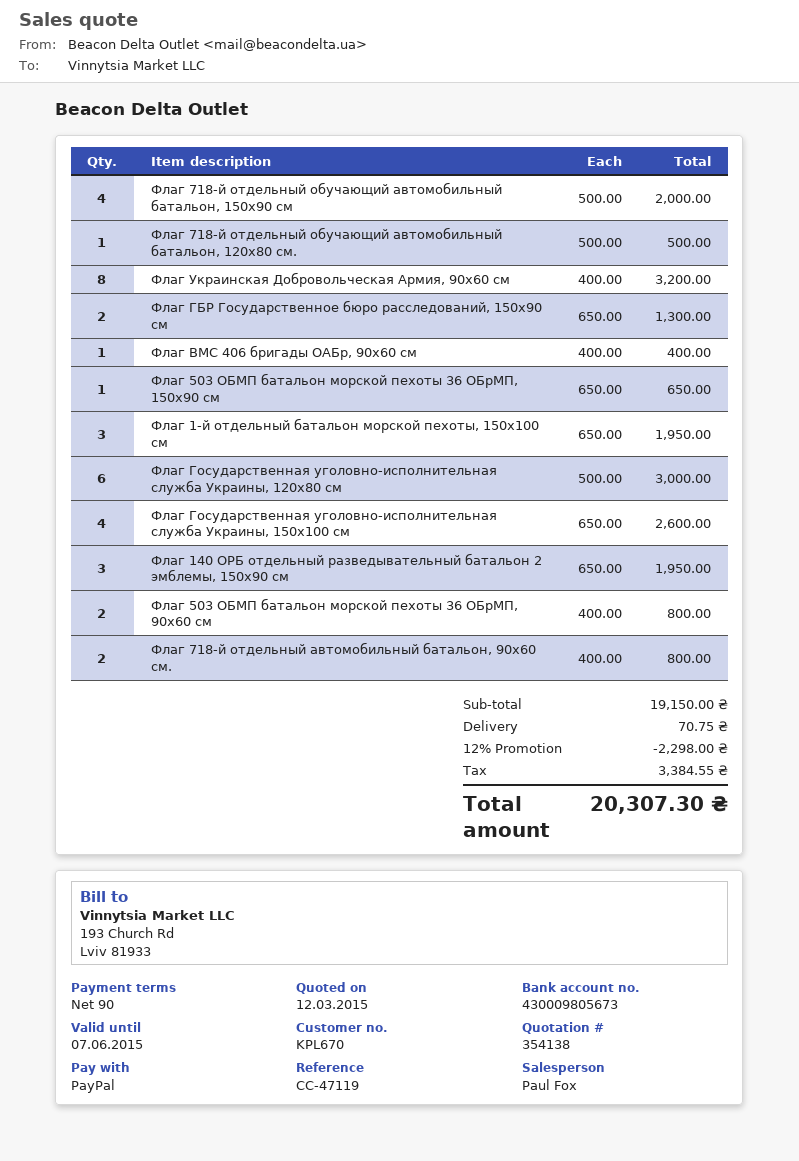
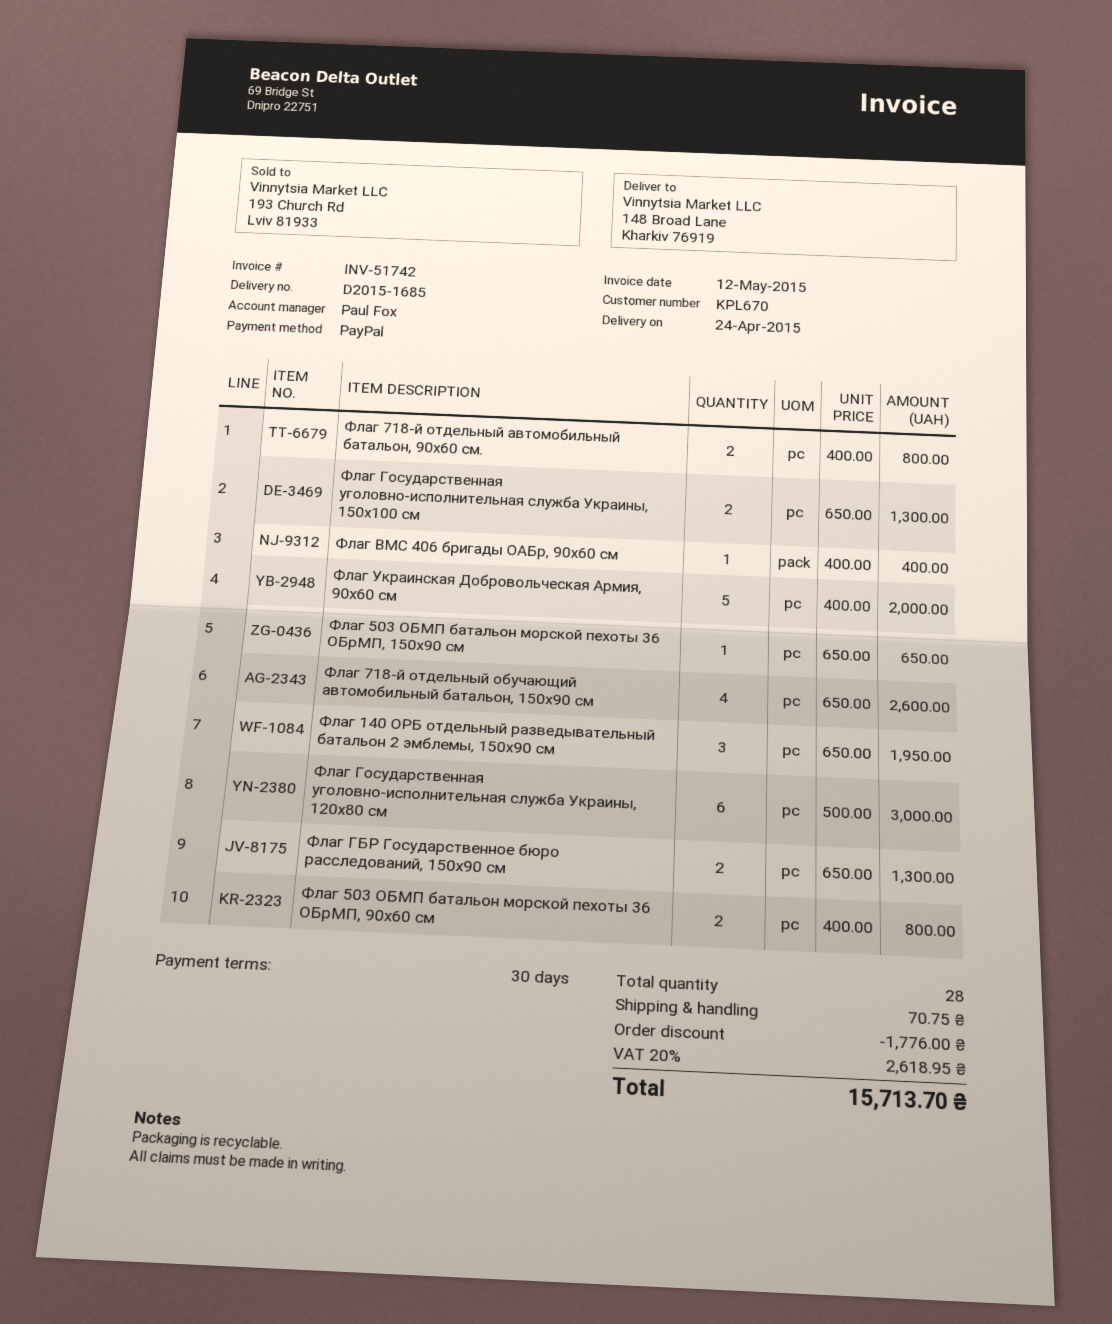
payment terms: 90 days -> 30 days
Флаг 718-й отдельный обучающий автомобильный батальон, 150х90 см: 4 x 500.00 = 2000.00 -> 4 x 650.00 = 2600.00
Флаг 718-й отдельный обучающий автомобильный батальон, 120х80 см.: 1 x 500.00 = 500.00 -> none
Флаг Украинская Добровольческая Армия, 90х60 см: 8 x 400.00 = 3200.00 -> 5 x 400.00 = 2000.00
Флаг 1-й отдельный батальон морской пехоты, 150х100 см: 3 x 650.00 = 1950.00 -> none
Флаг Государственная уголовно-исполнительная служба Украины, 150х100 см: 4 x 650.00 = 2600.00 -> 2 x 650.00 = 1300.00
discount: 2298.00 -> 1776.00
tax: 3384.55 -> 2618.95
total: 20307.30 -> 15713.70

